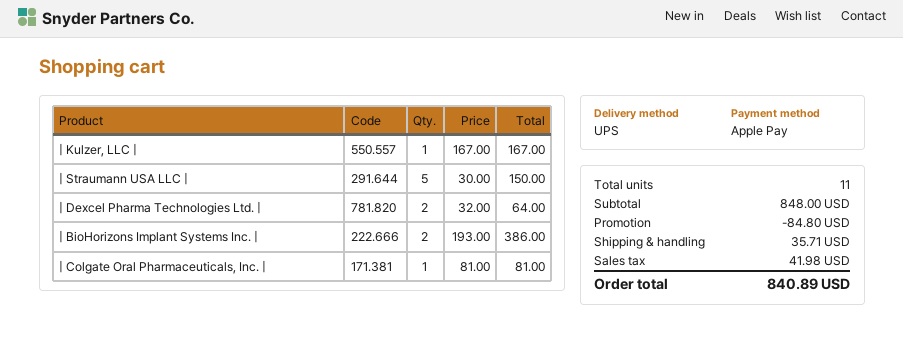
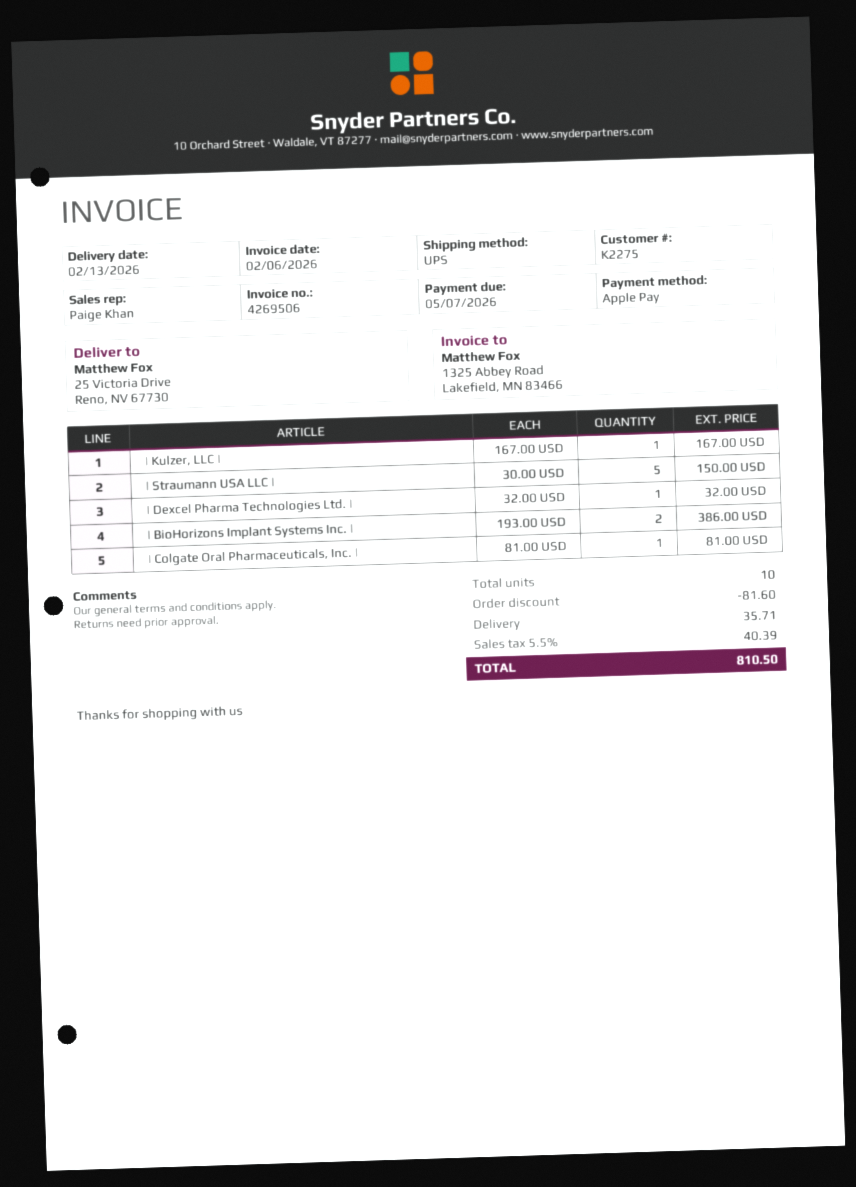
| Dexcel Pharma Technologies Ltd. |: 2 x 32.00 = 64.00 -> 1 x 32.00 = 32.00
total quantity: 11 -> 10
discount: 84.80 -> 81.60
tax: 41.98 -> 40.39
total: 840.89 -> 810.50

